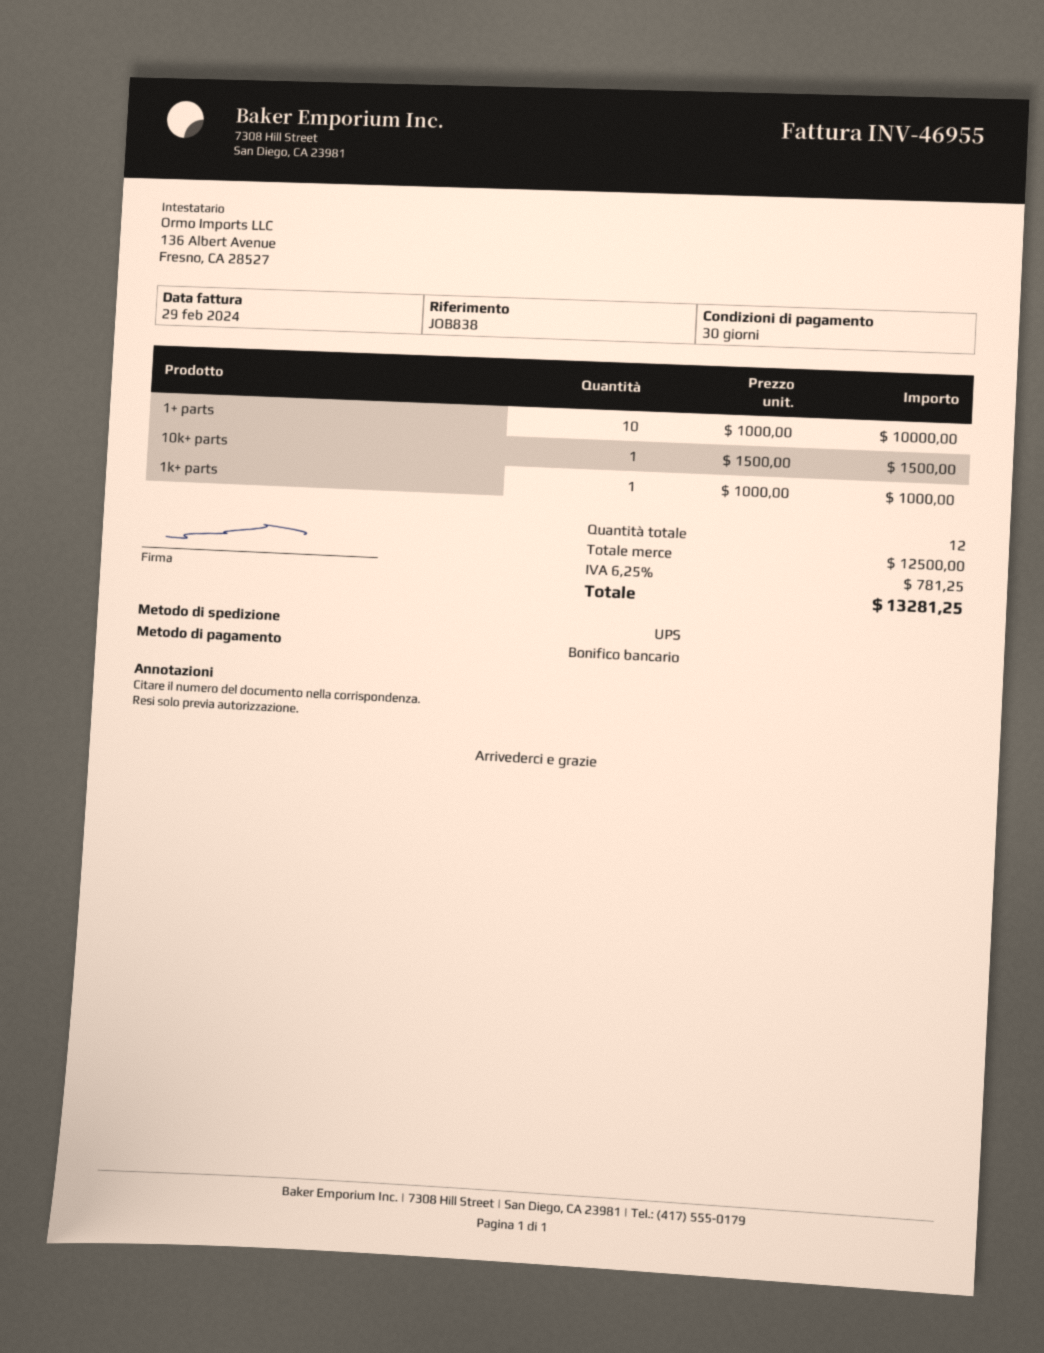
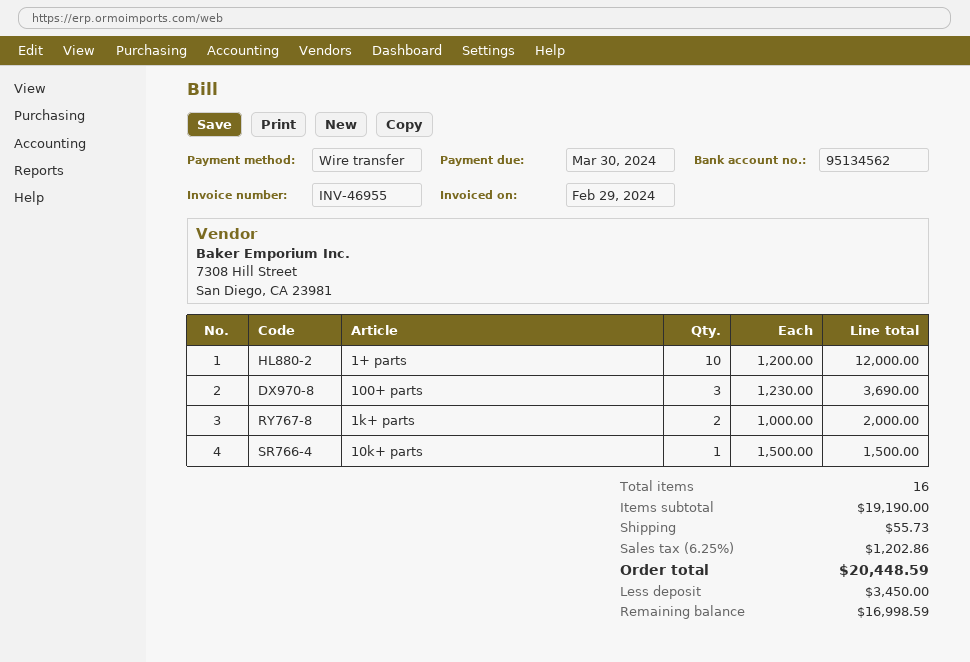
1+ parts: 10 x 1000.00 = 10000.00 -> 10 x 1200.00 = 12000.00
1k+ parts: 1 x 1000.00 = 1000.00 -> 2 x 1000.00 = 2000.00
100+ parts: none -> 3 x 1230.00 = 3690.00
total quantity: 12 -> 16
subtotal: 12500.00 -> 19190.00
shipping: none -> 55.73
tax: 6.25% = 781.25 -> 6.25% = 1202.86
total: 13281.25 -> 20448.59

